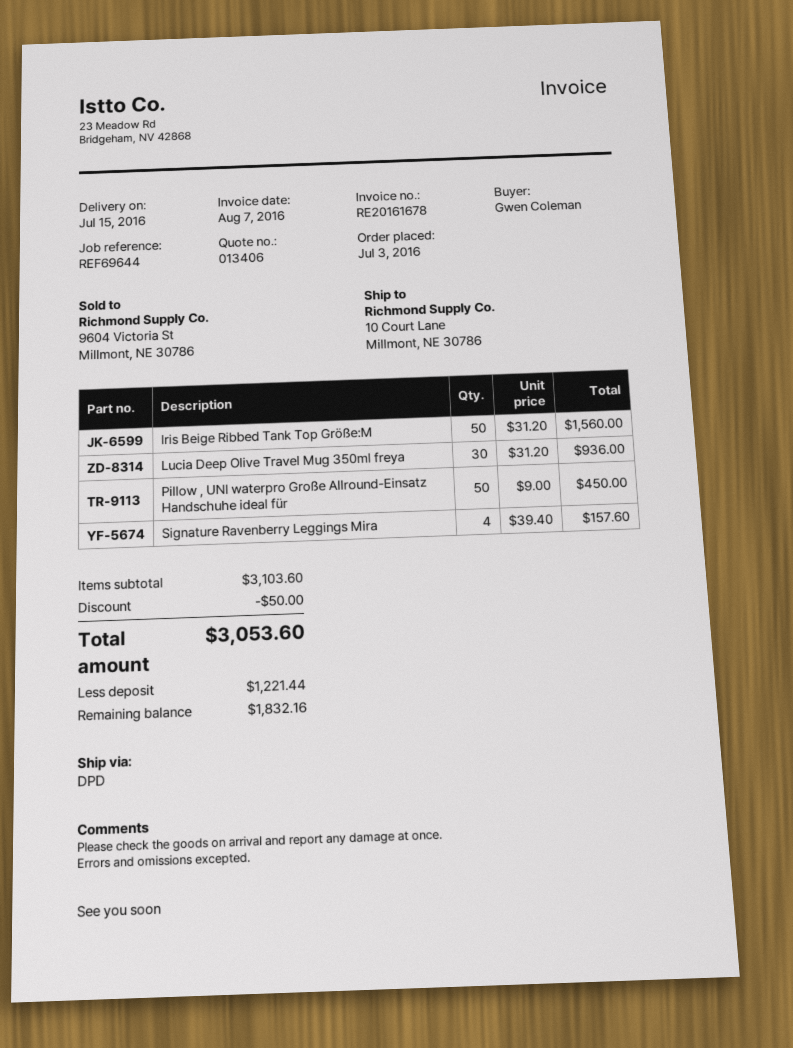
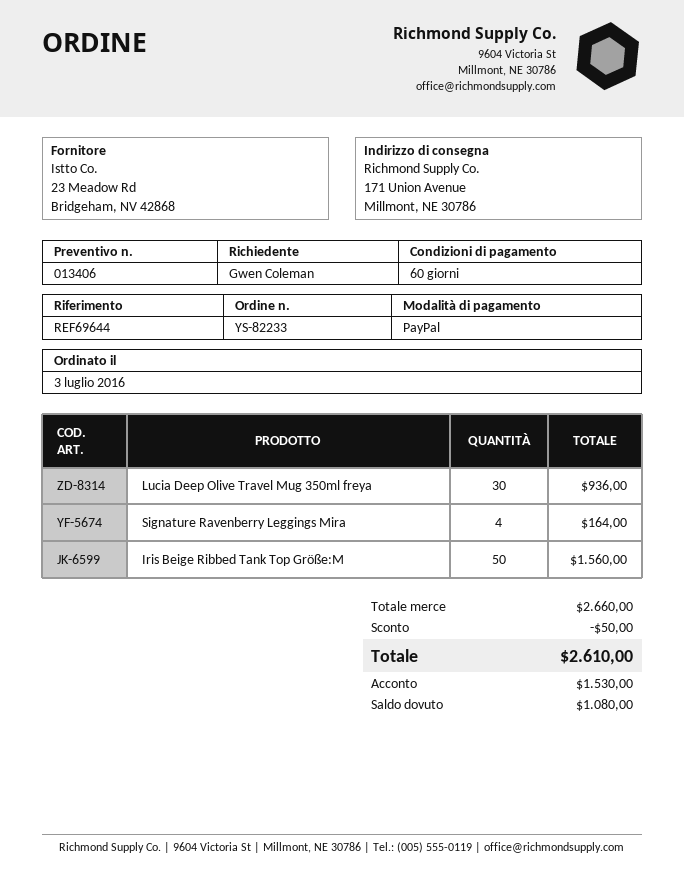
ship to: 10 Court Lane, Millmont, NE 30786 -> 171 Union Avenue, Millmont, NE 30786
Pillow , UNI waterpro Große Allround-Einsatz Handschuhe ideal für: 50 for 450.00 -> none
Signature Ravenberry Leggings Mira: 4 for 157.60 -> 4 for 164.00
subtotal: 3103.60 -> 2660.00
total: 3053.60 -> 2610.00
deposit: 1221.44 -> 1530.00
balance: 1832.16 -> 1080.00

